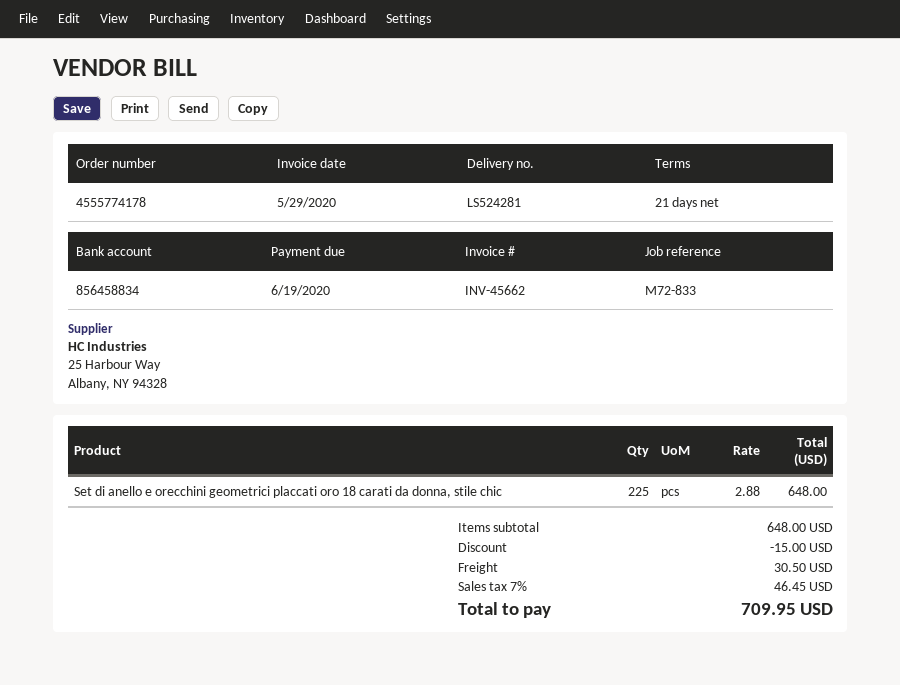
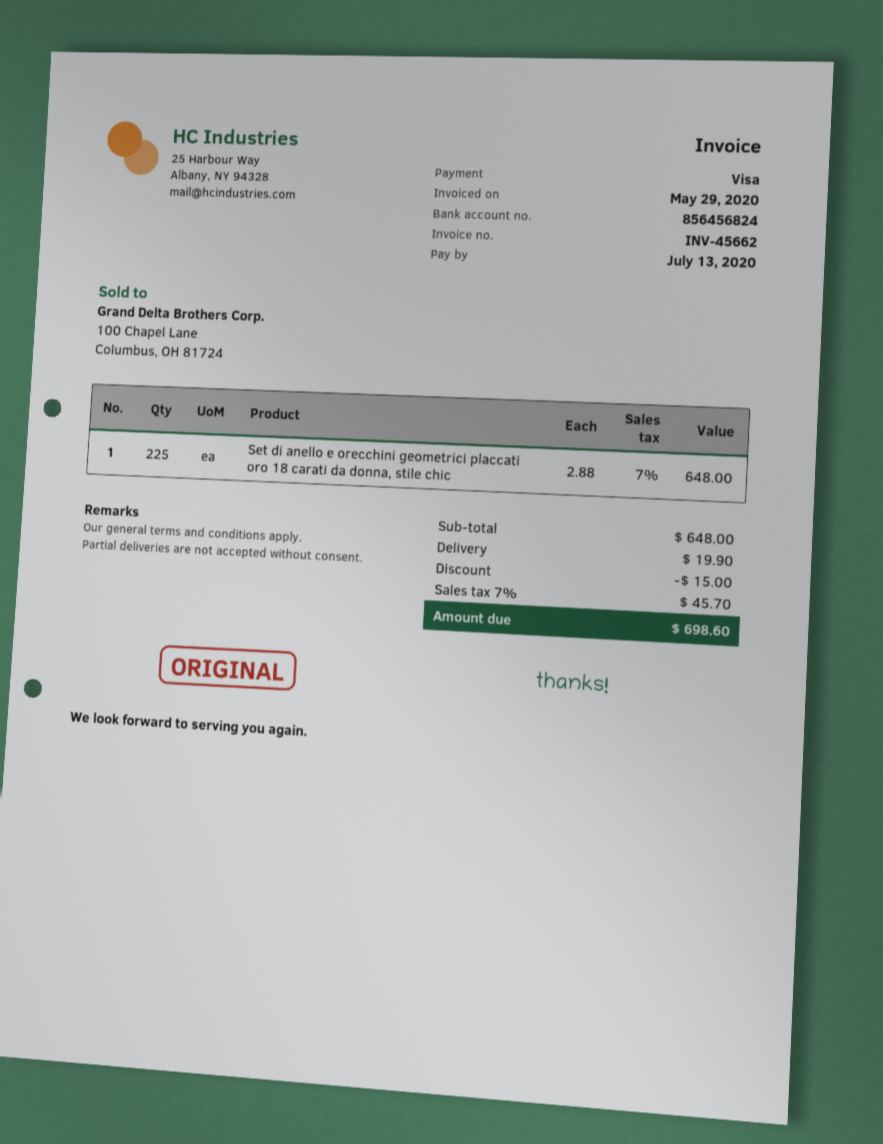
due date: 2020-06-19 -> 2020-07-13
bank account: 856458834 -> 856456824
shipping: 30.50 -> 19.90
tax: 7% = 46.45 -> 7% = 45.70
total: 709.95 -> 698.60

